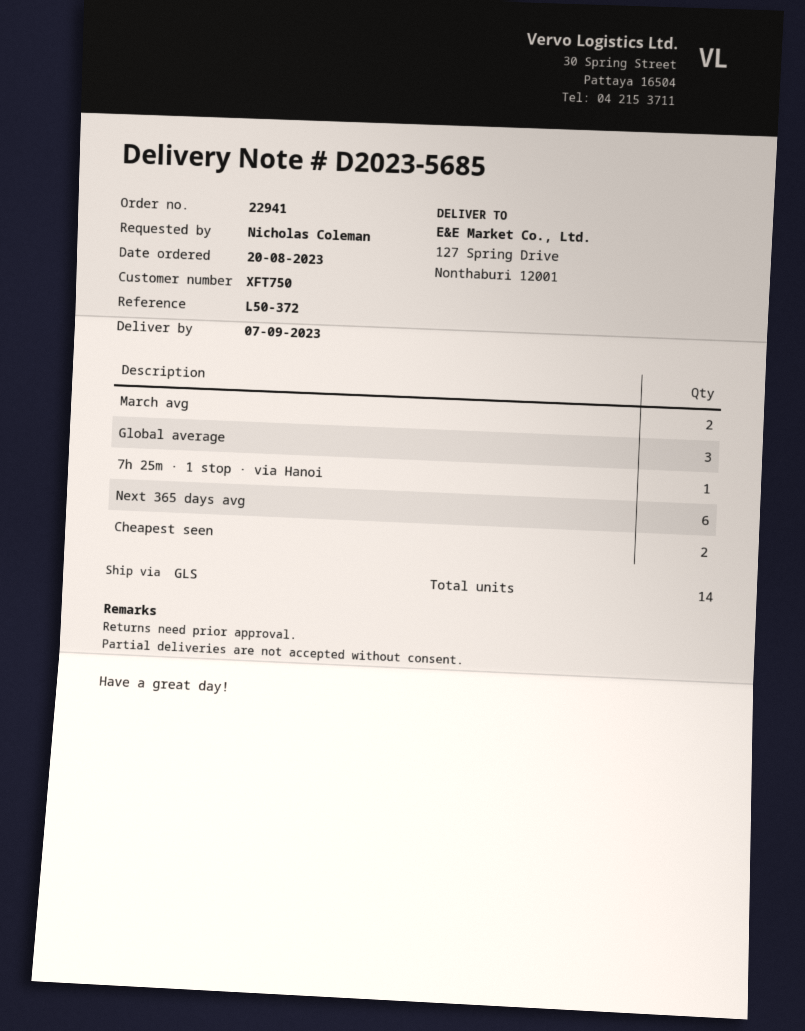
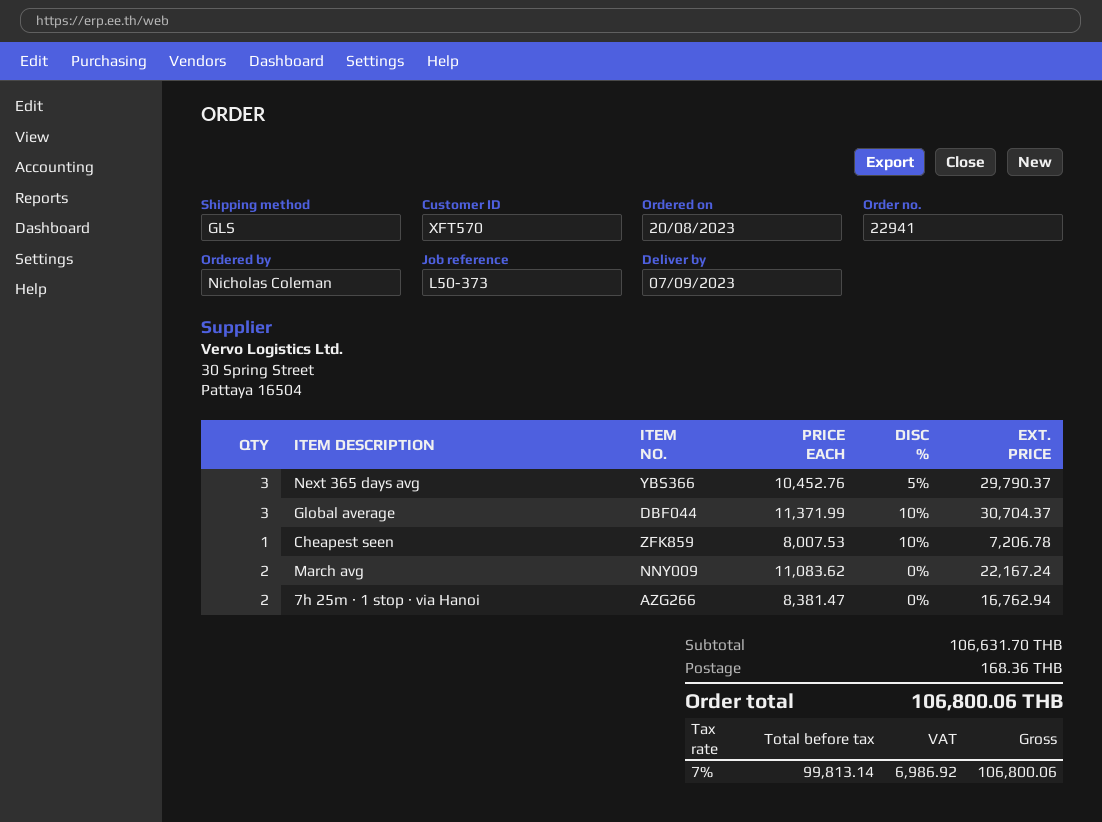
customer number: XFT750 -> XFT570
reference: L50-372 -> L50-373
7h 25m · 1 stop · via Hanoi: 1 -> 2
Next 365 days avg: 6 -> 3
Cheapest seen: 2 -> 1

